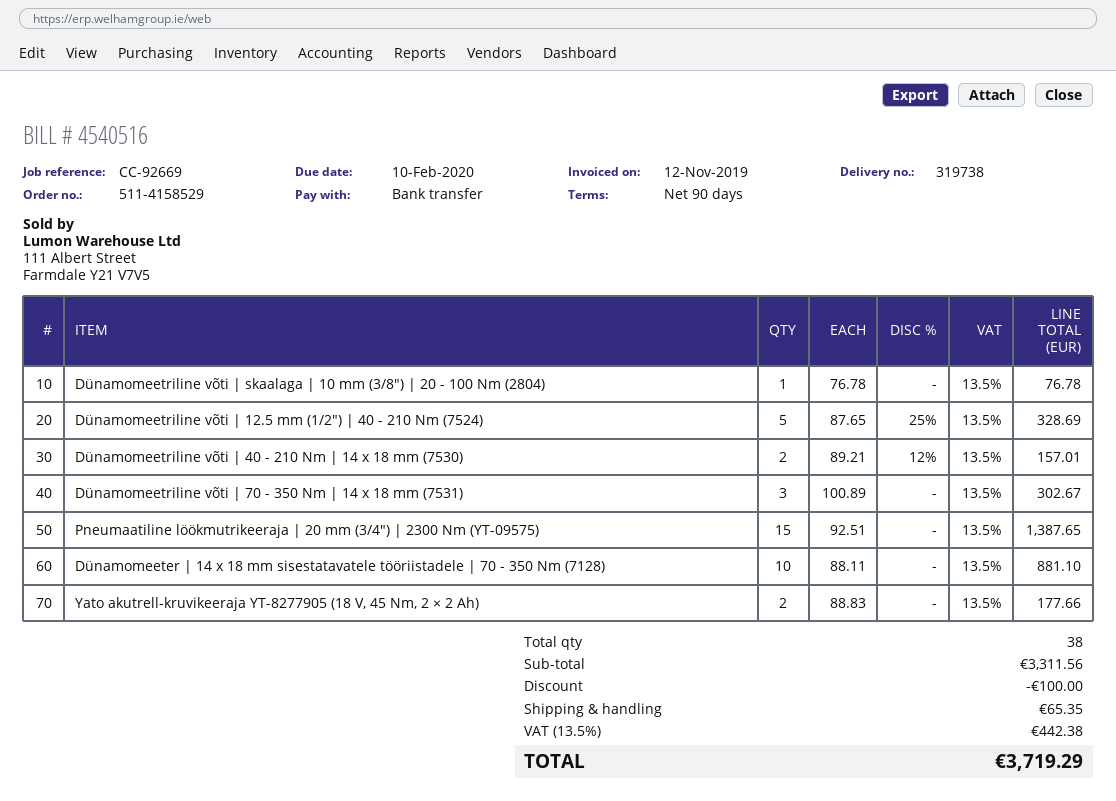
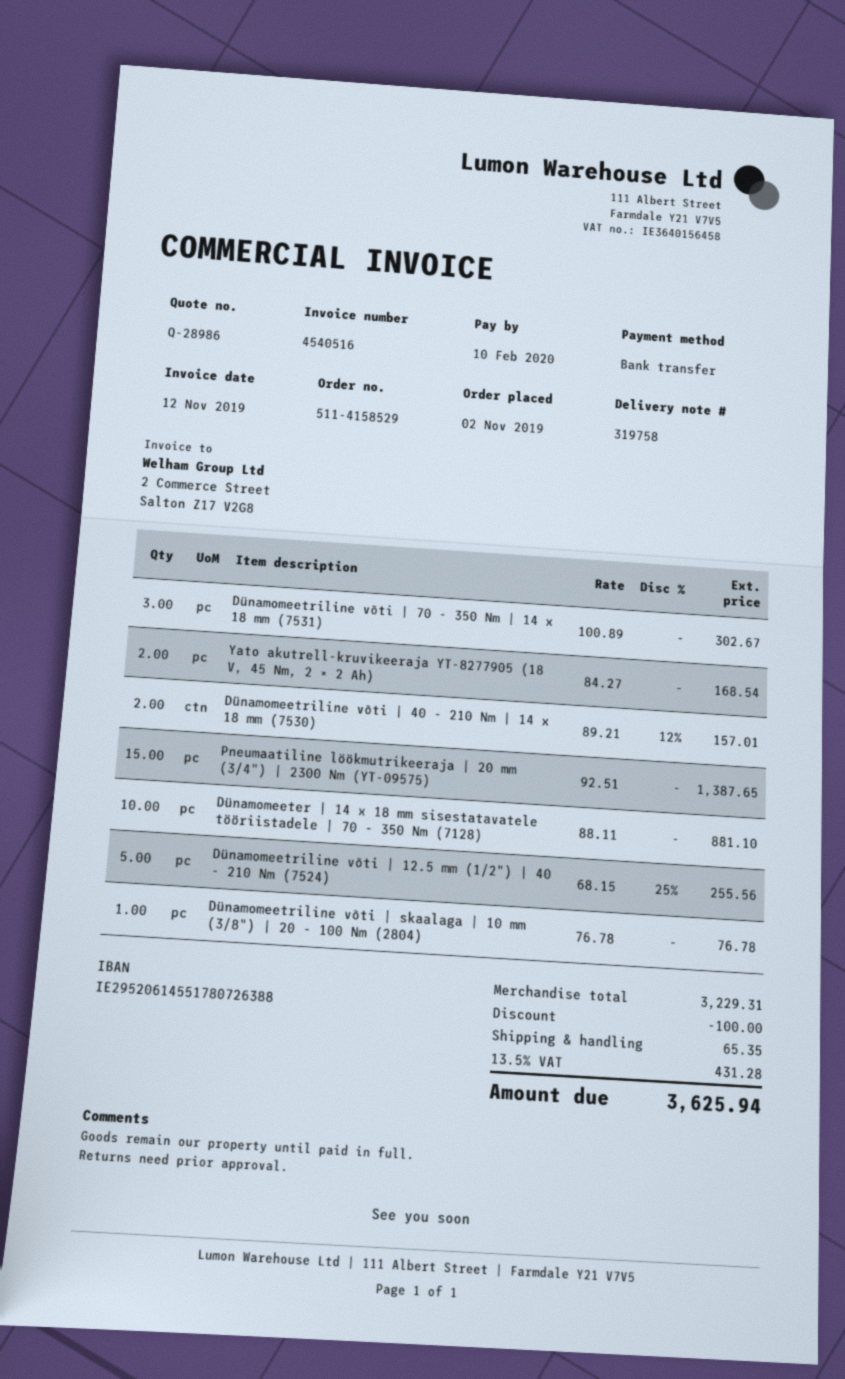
delivery note number: 319738 -> 319758
Dünamomeetriline võti | 12.5 mm (1/2") | 40 - 210 Nm (7524): 5 x 87.65 - 25% = 328.69 -> 5 x 68.15 - 25% = 255.56
Yato akutrell-kruvikeeraja YT-8277905 (18 V, 45 Nm, 2 × 2 Ah): 2 x 88.83 = 177.66 -> 2 x 84.27 = 168.54
subtotal: 3311.56 -> 3229.31
tax: 13.5% = 442.38 -> 13.5% = 431.28
total: 3719.29 -> 3625.94

